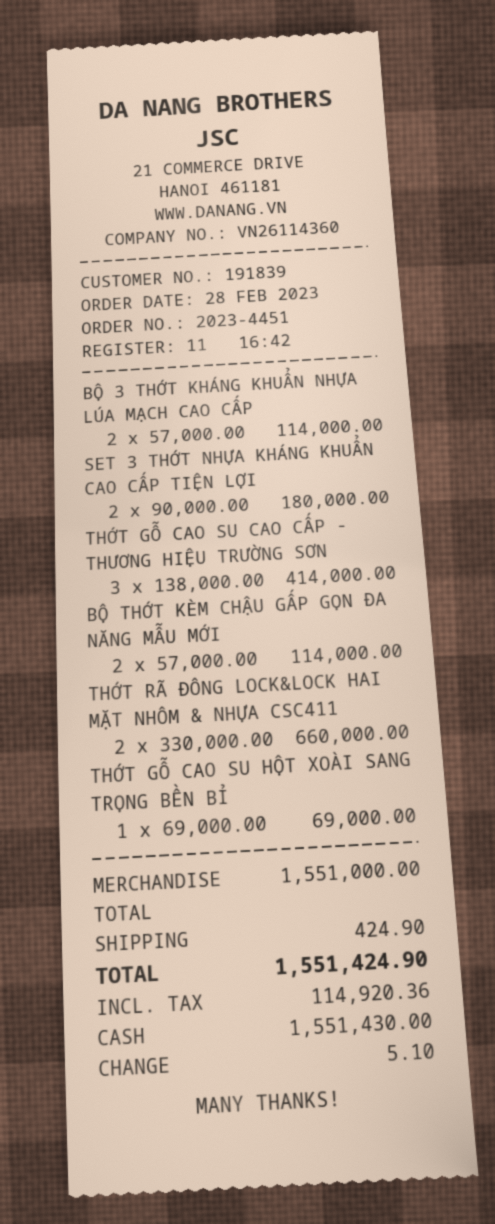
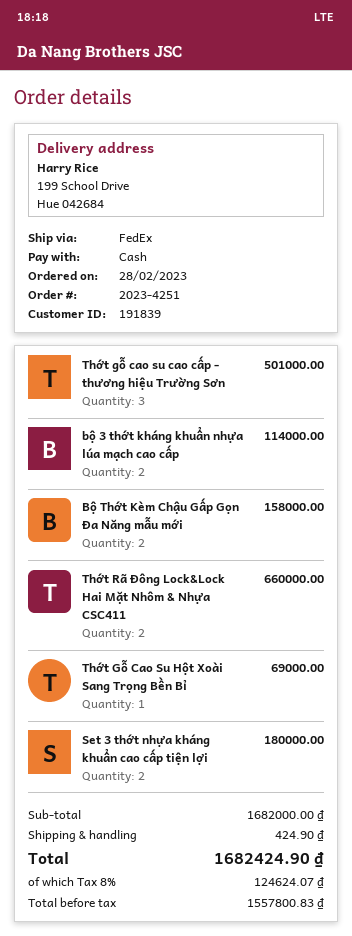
order number: 2023-4451 -> 2023-4251
THỚT GỖ CAO SU CAO CẤP - THƯƠNG HIỆU TRƯỜNG SƠN: 3 for 414000.00 -> 3 for 501000.00
BỘ THỚT KÈM CHẬU GẤP GỌN ĐA NĂNG MẪU MỚI: 2 for 114000.00 -> 2 for 158000.00
subtotal: 1551000.00 -> 1682000.00
tax: 114920.36 -> 124624.07
total: 1551424.90 -> 1682424.90

